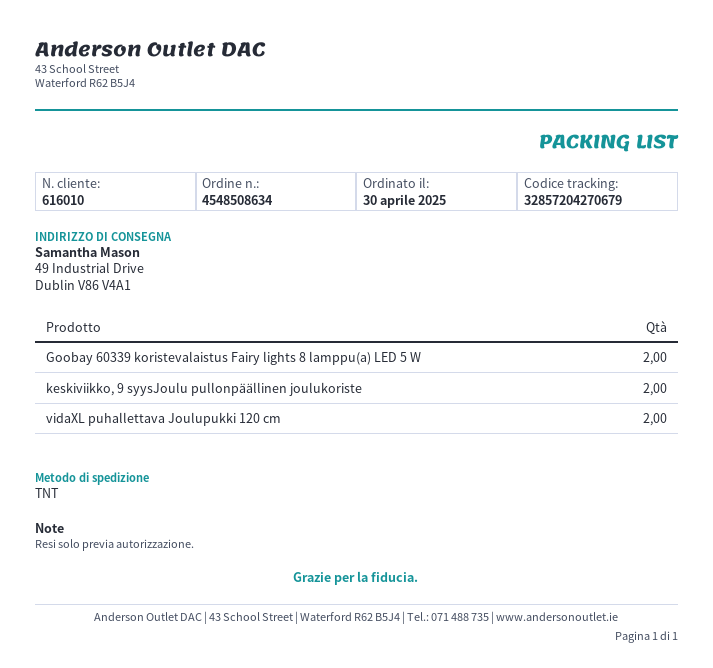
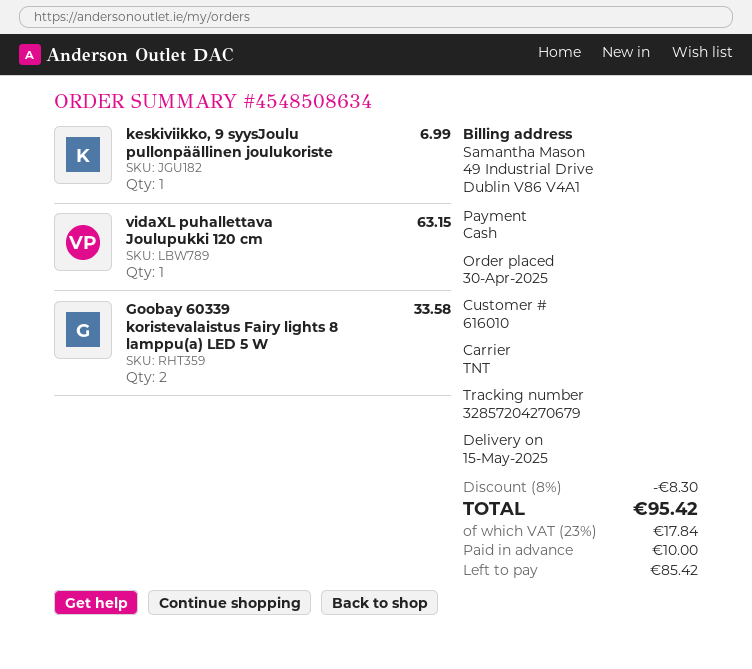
keskiviikko, 9 syysJoulu pullonpäällinen joulukoriste: 2 -> 1
vidaXL puhallettava Joulupukki 120 cm: 2 -> 1

